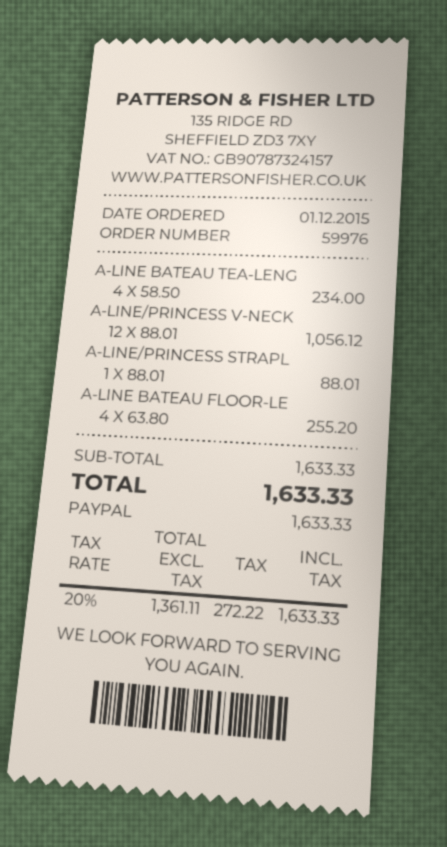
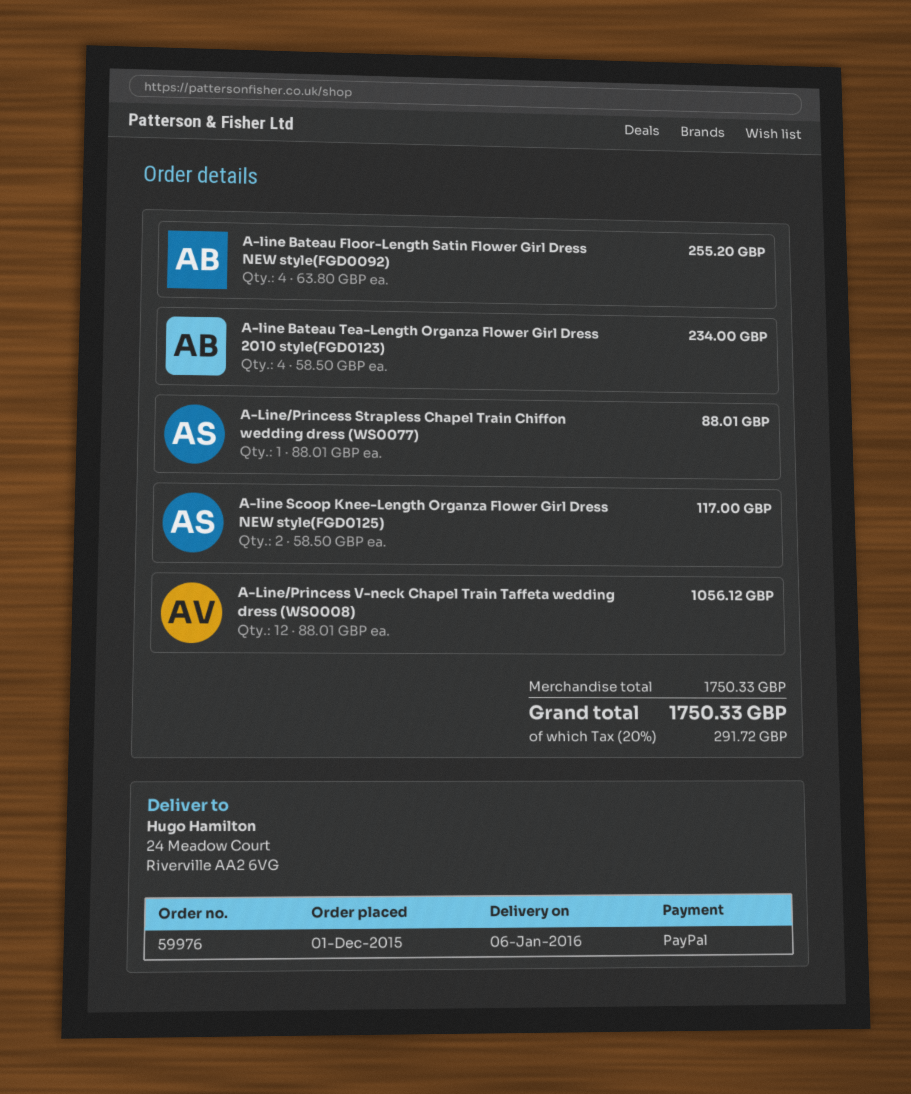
A-line Scoop Knee-Length Organza Flower Girl Dress NEW style(FGD0125): none -> 2 x 58.50 = 117.00
subtotal: 1633.33 -> 1750.33
tax: 20% = 272.22 -> 20% = 291.72
total: 1633.33 -> 1750.33

